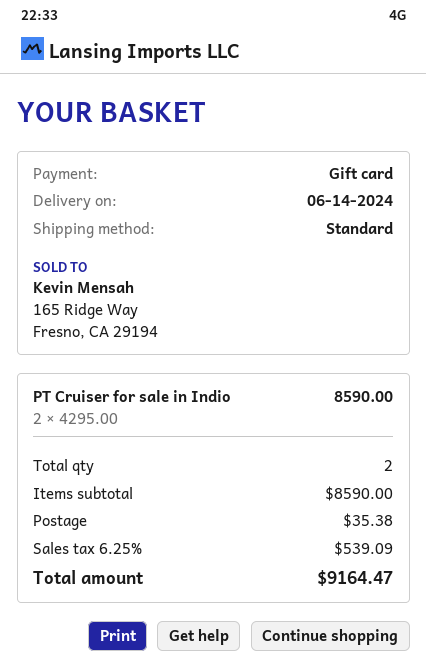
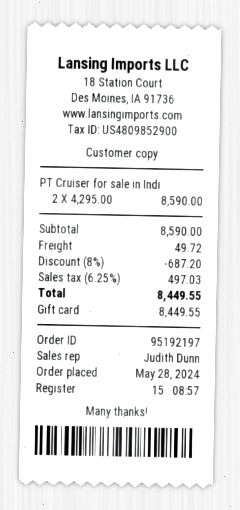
discount: none -> 8% = 687.20
shipping: 35.38 -> 49.72
tax: 6.25% = 539.09 -> 6.25% = 497.03
total: 9164.47 -> 8449.55

